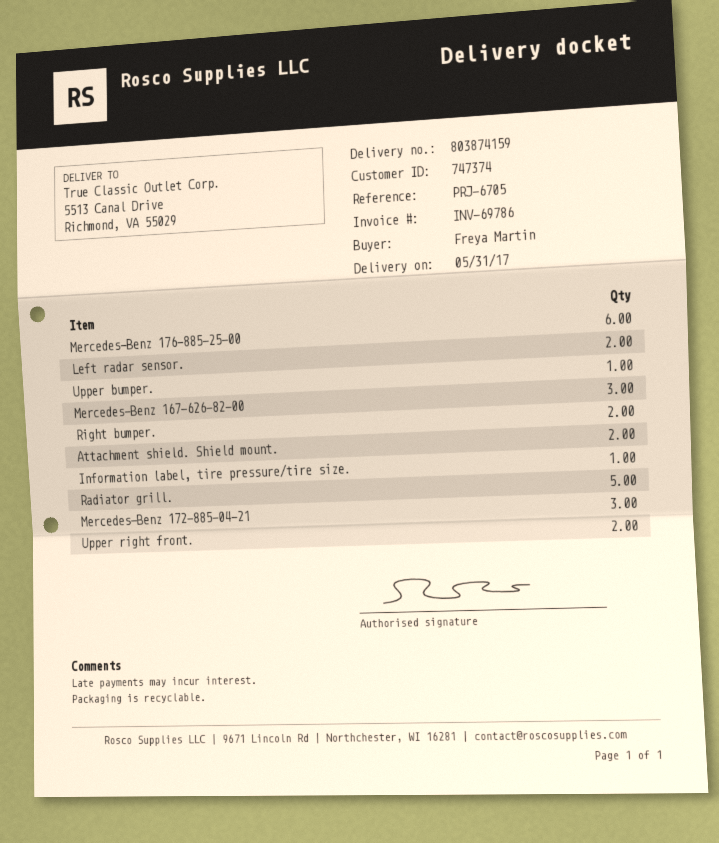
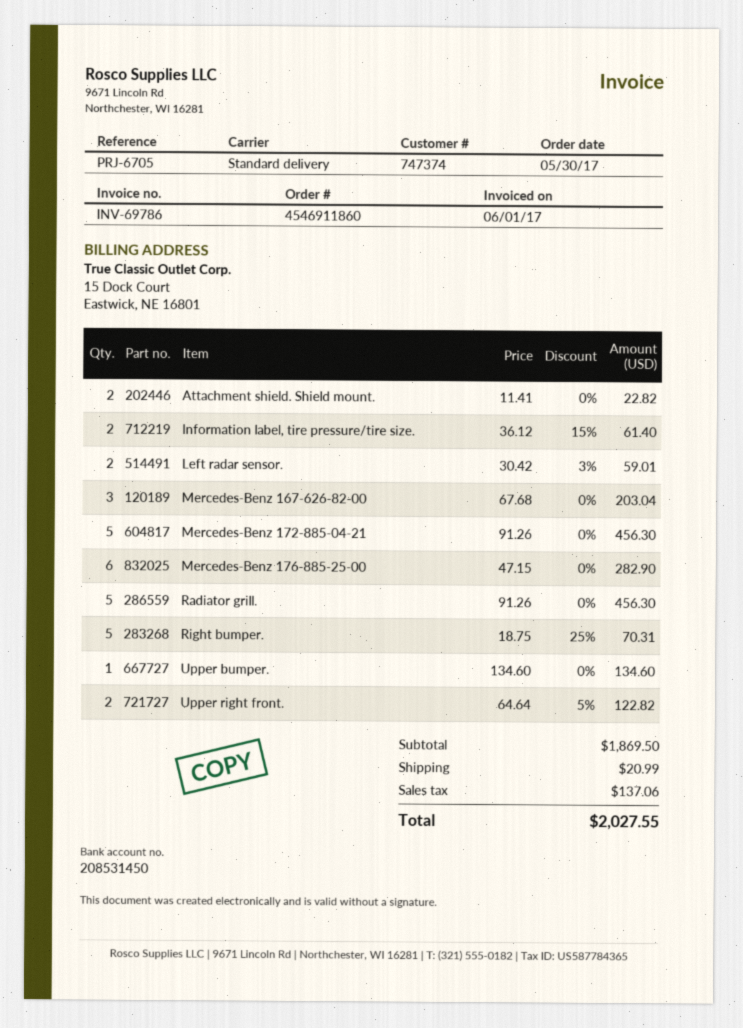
Right bumper.: 2 -> 5
Information label, tire pressure/tire size.: 1 -> 2
Mercedes-Benz 172-885-04-21: 3 -> 5

